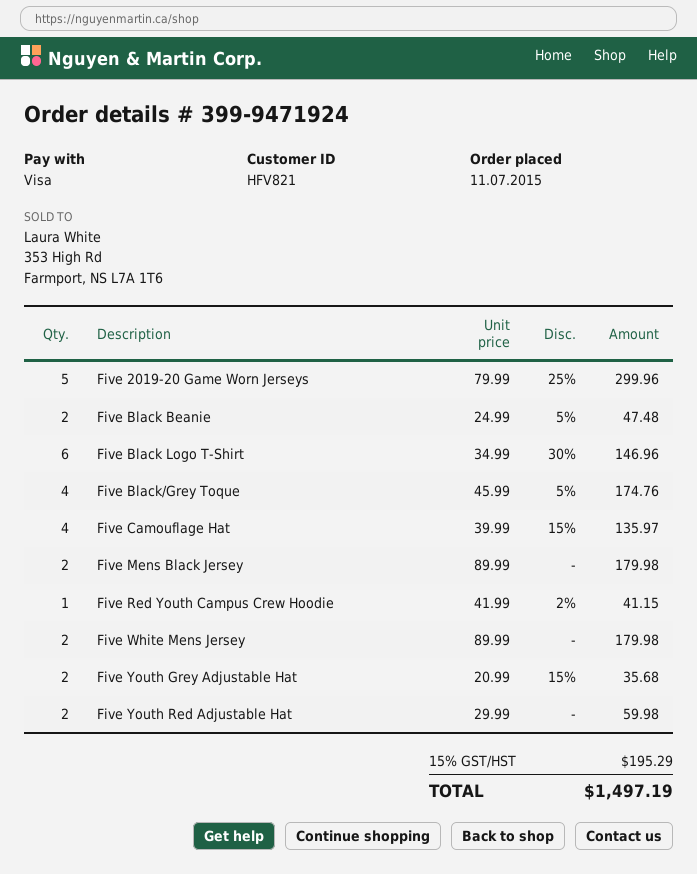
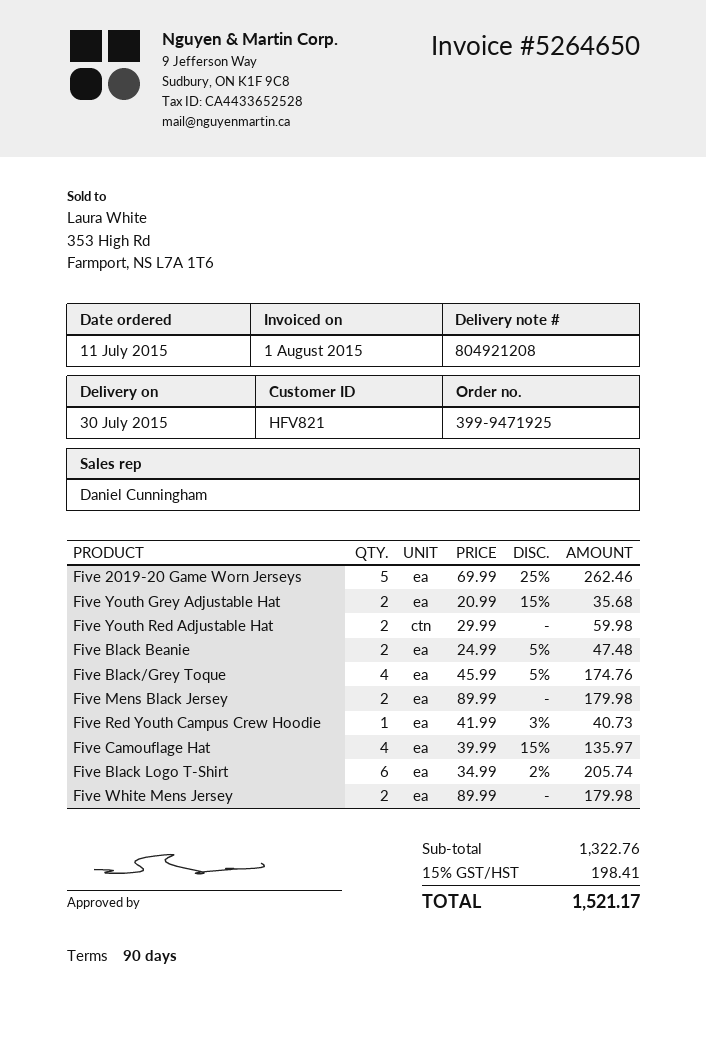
order number: 399-9471924 -> 399-9471925
Five 2019-20 Game Worn Jerseys: 5 x 79.99 - 25% = 299.96 -> 5 x 69.99 - 25% = 262.46
Five Black Logo T-Shirt: 6 x 34.99 - 30% = 146.96 -> 6 x 34.99 - 2% = 205.74
Five Red Youth Campus Crew Hoodie: 1 x 41.99 - 2% = 41.15 -> 1 x 41.99 - 3% = 40.73
tax: 15% = 195.29 -> 15% = 198.41
total: 1497.19 -> 1521.17

